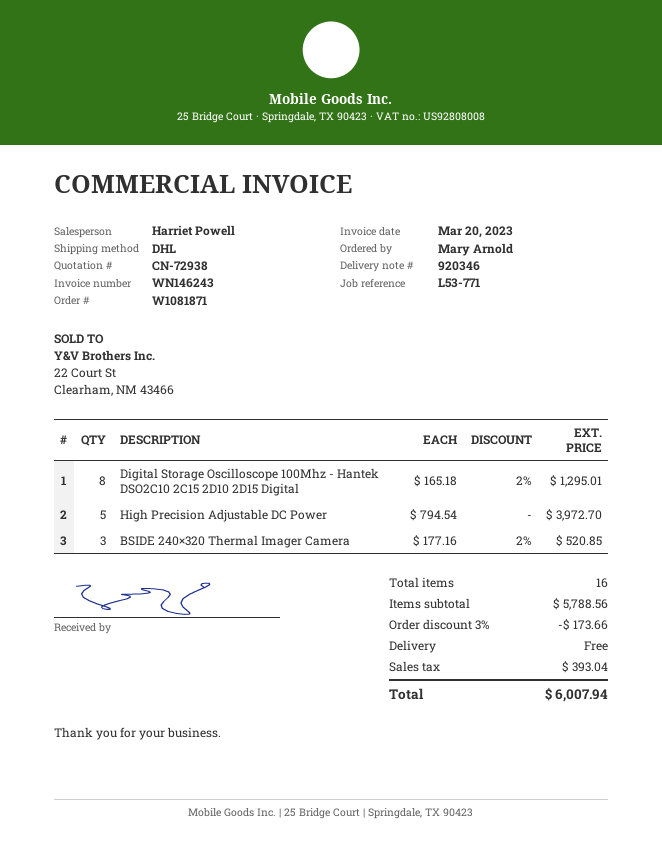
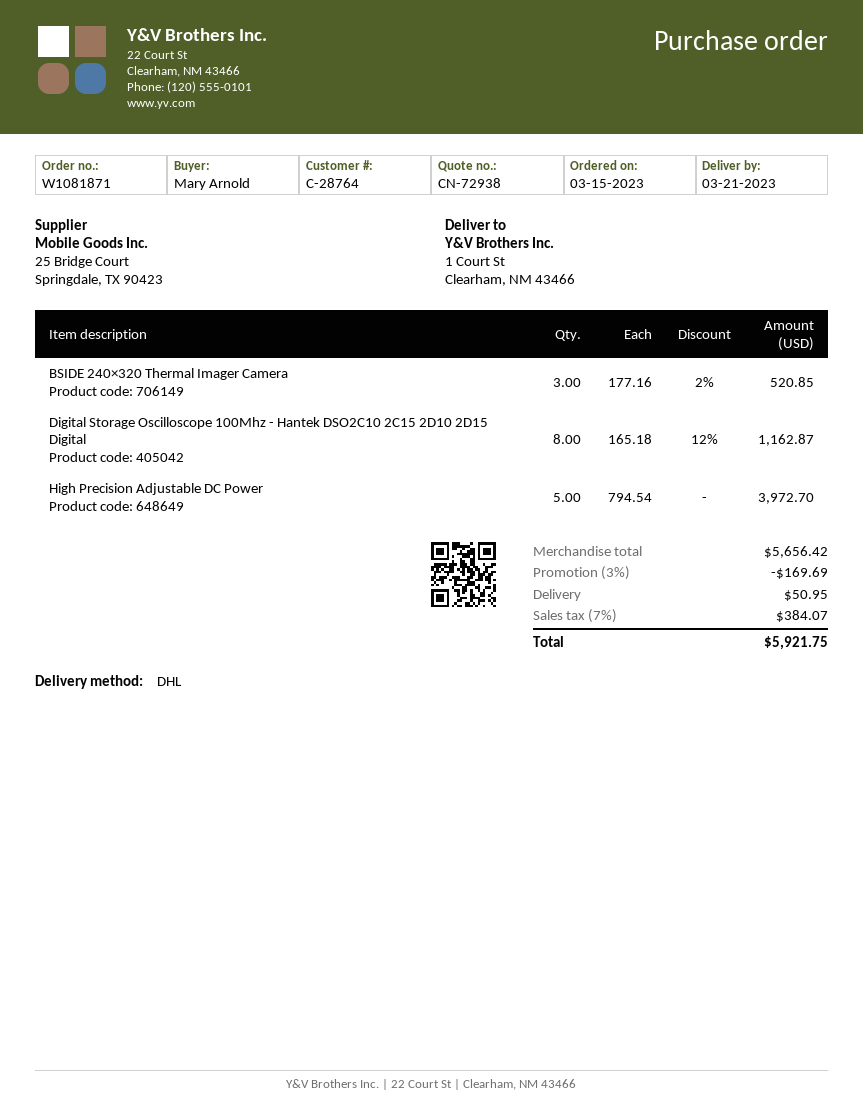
Digital Storage Oscilloscope 100Mhz - Hantek DSO2C10 2C15 2D10 2D15 Digital: 8 x 165.18 - 2% = 1295.01 -> 8 x 165.18 - 12% = 1162.87
subtotal: 5788.56 -> 5656.42
discount: 3% = 173.66 -> 3% = 169.69
shipping: 0.00 -> 50.95
tax: 393.04 -> 384.07
total: 6007.94 -> 5921.75

